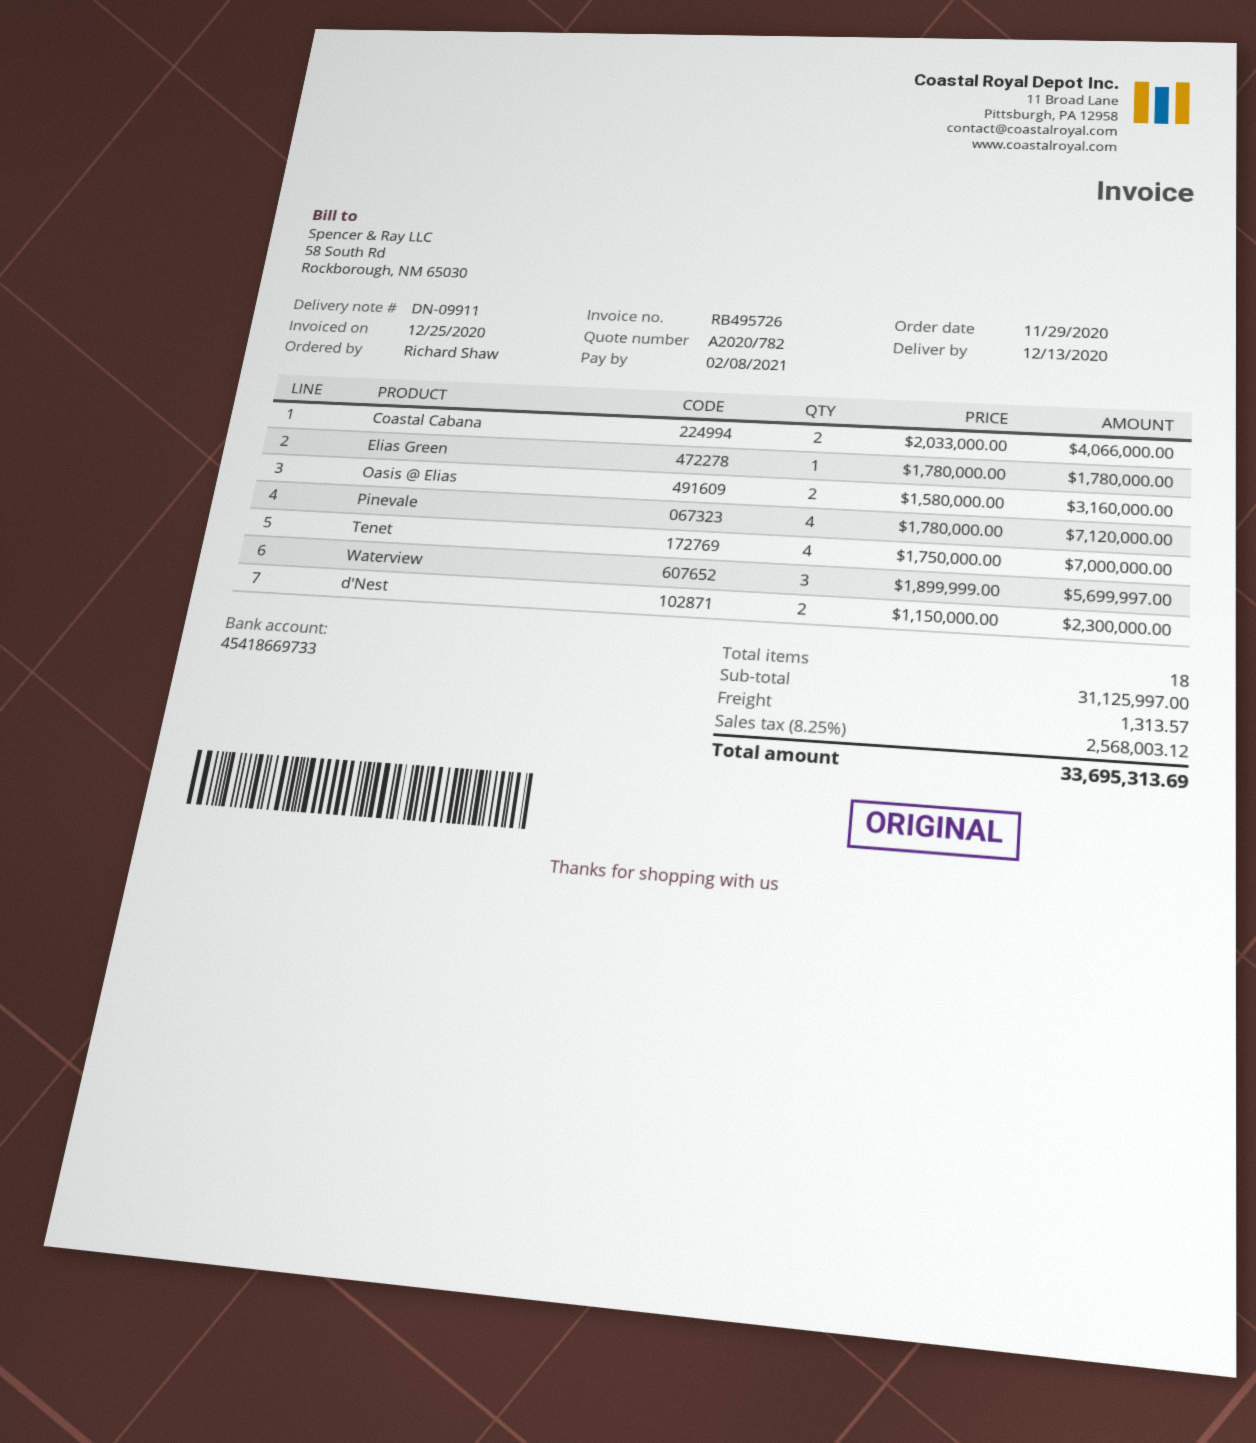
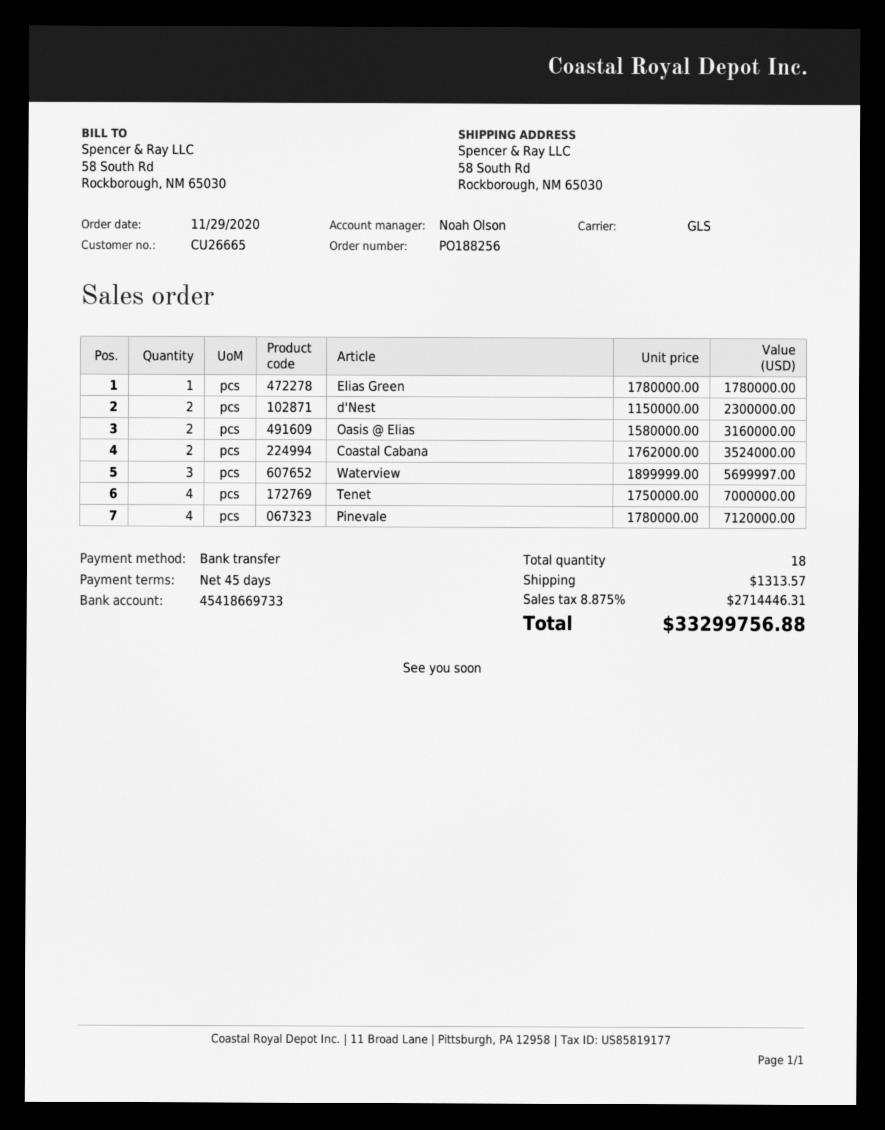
Coastal Cabana: 2 x 2033000.00 = 4066000.00 -> 2 x 1762000.00 = 3524000.00
tax: 8.25% = 2568003.12 -> 8.875% = 2714446.31
total: 33695313.69 -> 33299756.88

